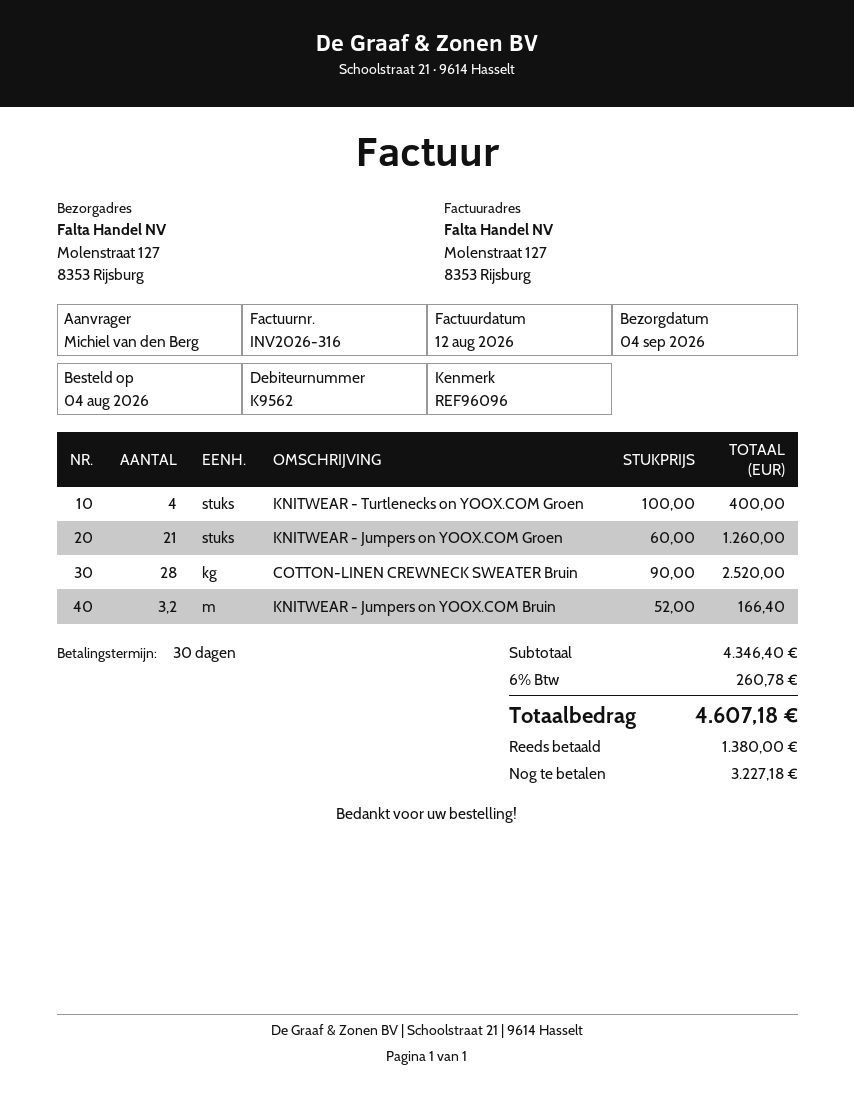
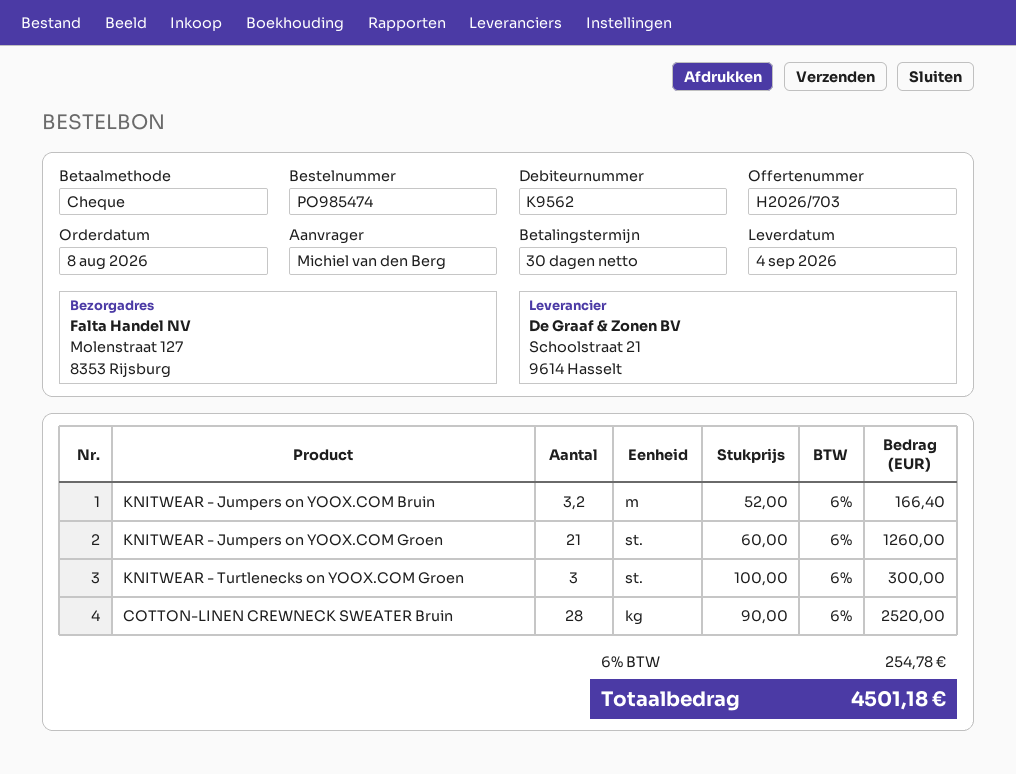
order date: 2026-08-04 -> 2026-08-08
KNITWEAR - Turtlenecks on YOOX.COM Groen: 4 x 100.00 = 400.00 -> 3 x 100.00 = 300.00
tax: 6% = 260.78 -> 6% = 254.78
total: 4607.18 -> 4501.18

